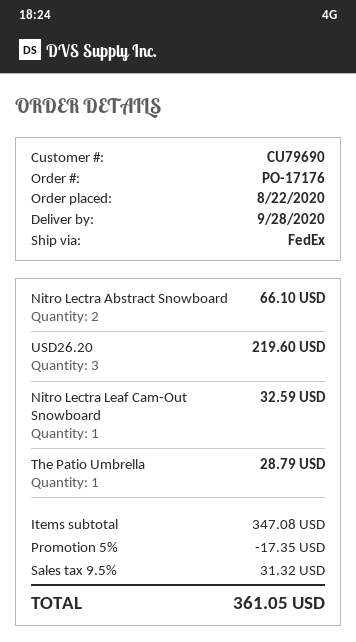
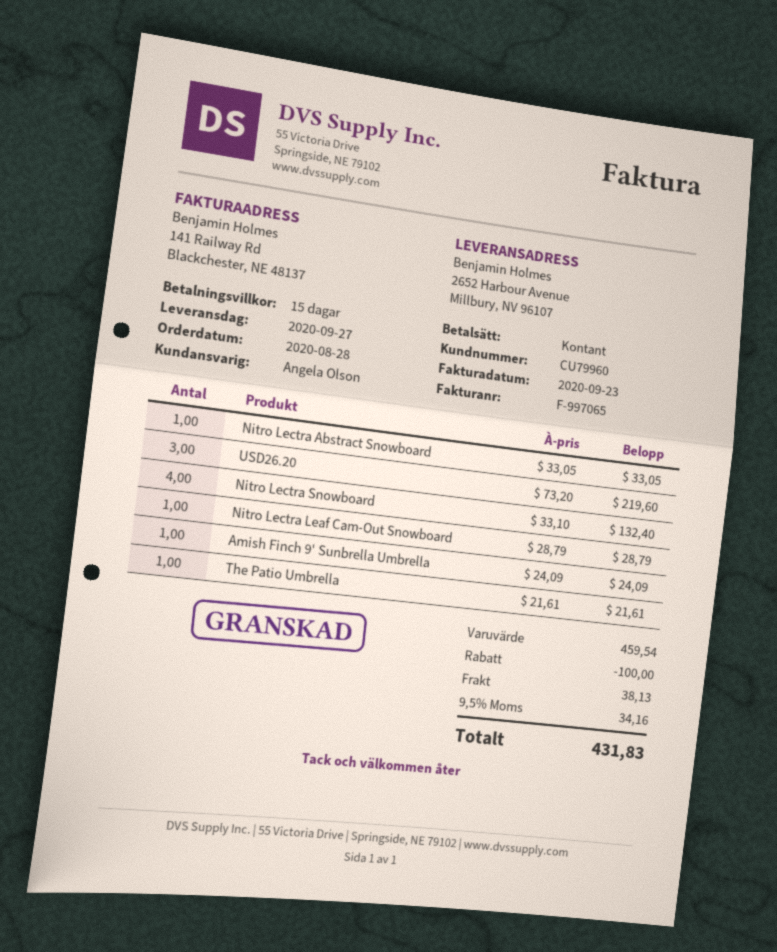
order date: 2020-08-22 -> 2020-08-28
delivery date: 2020-09-28 -> 2020-09-27
customer number: CU79690 -> CU79960
Nitro Lectra Abstract Snowboard: 2 for 66.10 -> 1 for 33.05
Nitro Lectra Leaf Cam-Out Snowboard: 1 for 32.59 -> 1 for 28.79
The Patio Umbrella: 1 for 28.79 -> 1 for 21.61
Nitro Lectra Snowboard: none -> 4 for 132.40
Amish Finch 9' Sunbrella Umbrella: none -> 1 for 24.09
subtotal: 347.08 -> 459.54
discount: 17.35 -> 100.00
shipping: none -> 38.13
tax: 9.5% = 31.32 -> 9.5% = 34.16
total: 361.05 -> 431.83

